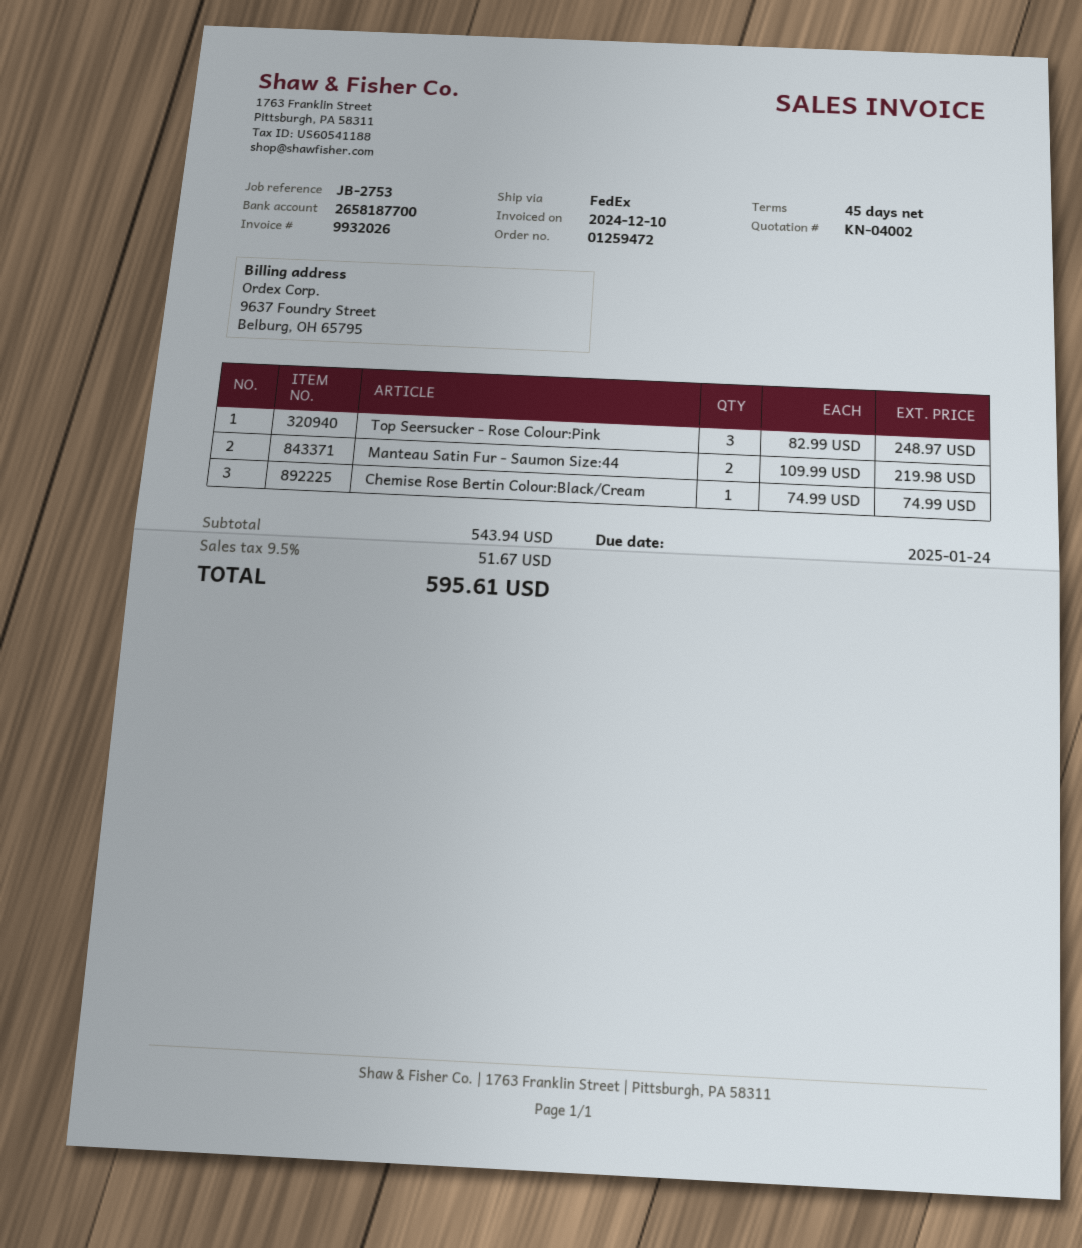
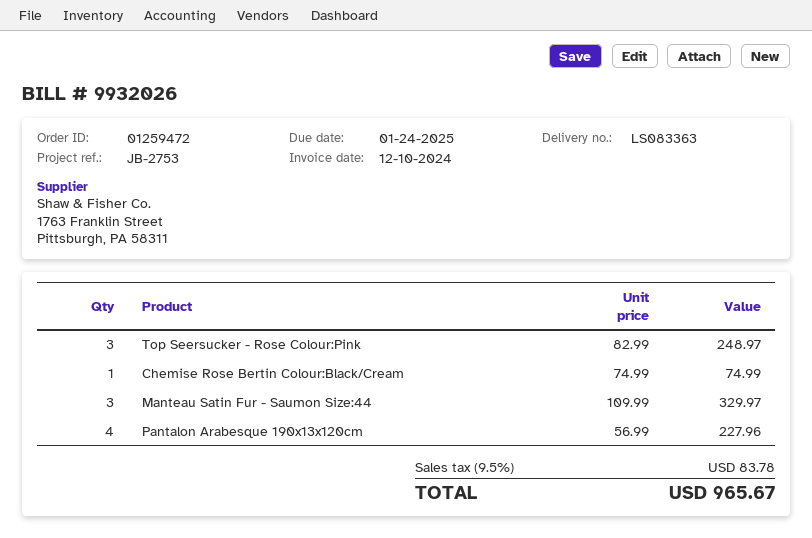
Manteau Satin Fur - Saumon Size:44: 2 x 109.99 = 219.98 -> 3 x 109.99 = 329.97
Pantalon Arabesque 190x13x120cm: none -> 4 x 56.99 = 227.96
tax: 9.5% = 51.67 -> 9.5% = 83.78
total: 595.61 -> 965.67

